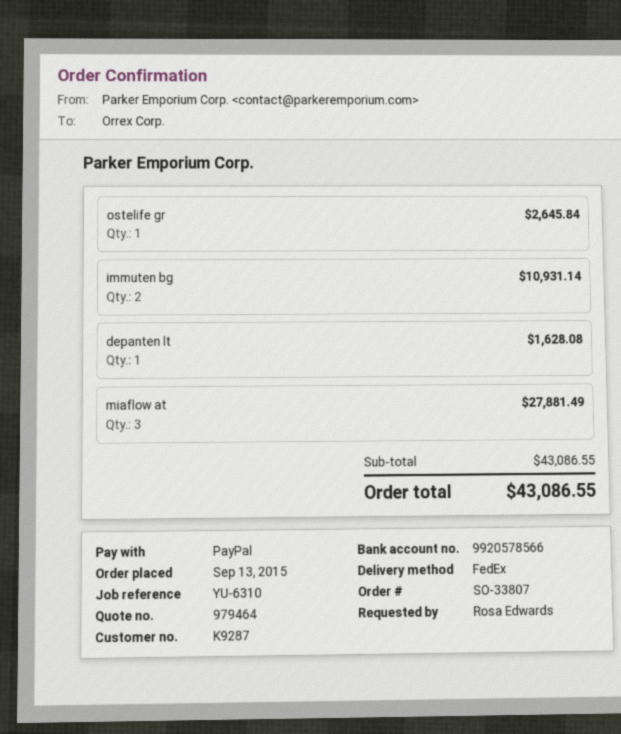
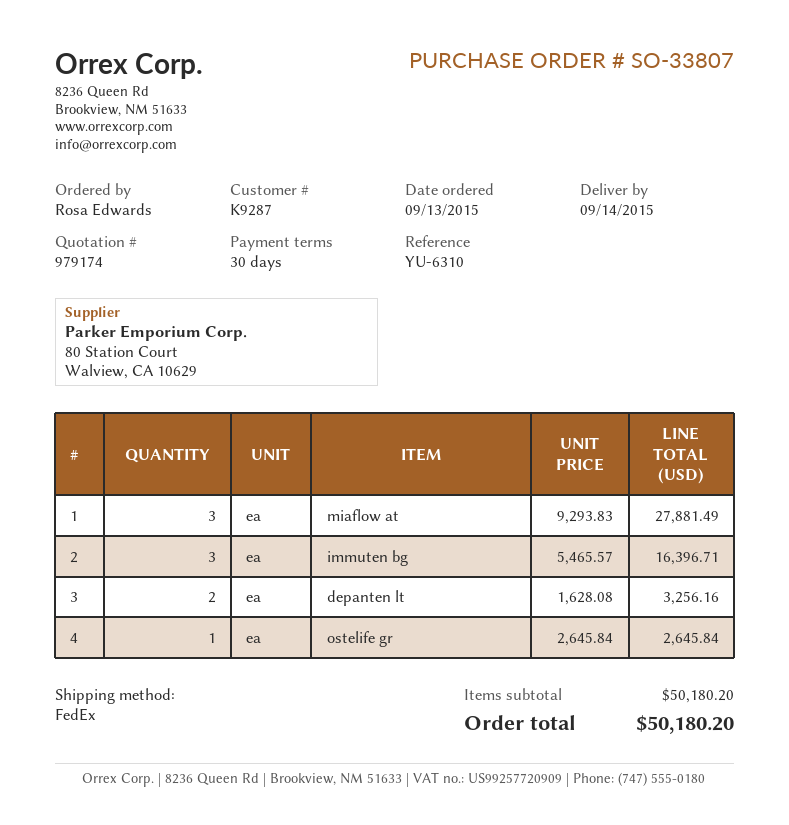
quote number: 979464 -> 979174
immuten bg: 2 for 10931.14 -> 3 for 16396.71
depanten lt: 1 for 1628.08 -> 2 for 3256.16
subtotal: 43086.55 -> 50180.20
total: 43086.55 -> 50180.20

